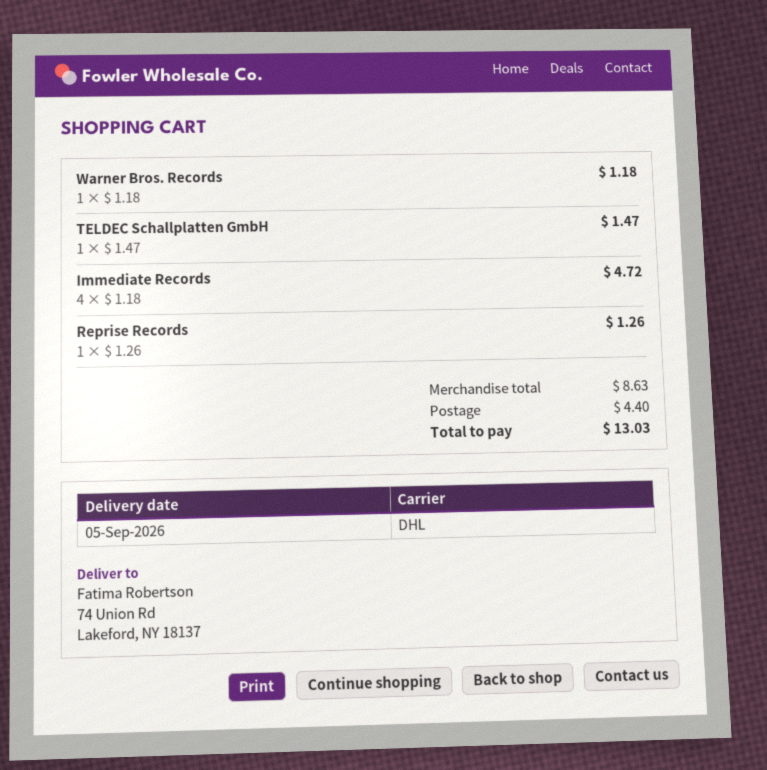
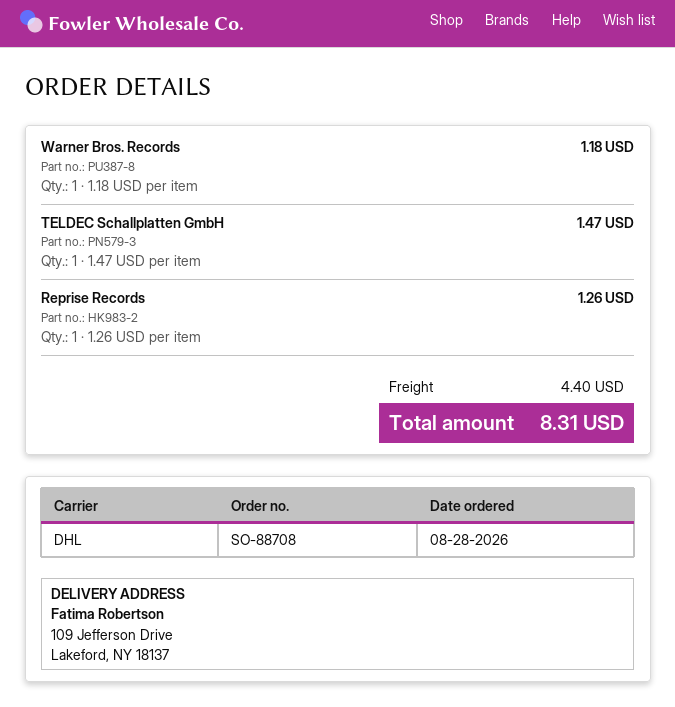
ship to: 74 Union Rd, Lakeford, NY 18137 -> 109 Jefferson Drive, Lakeford, NY 18137
Immediate Records: 4 x 1.18 = 4.72 -> none
total: 13.03 -> 8.31

